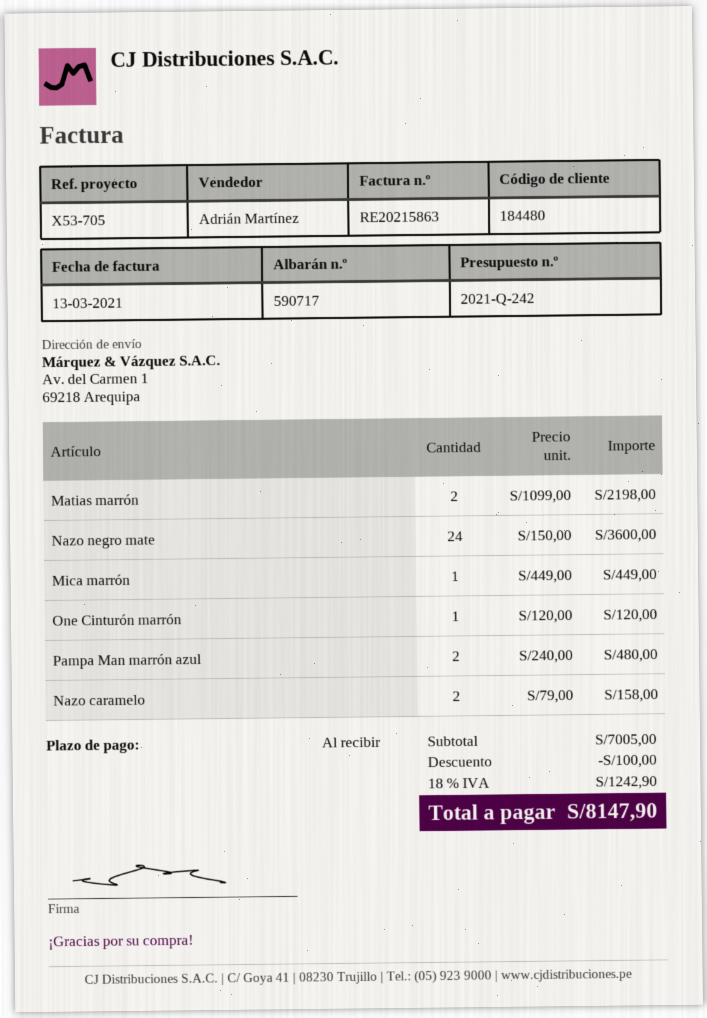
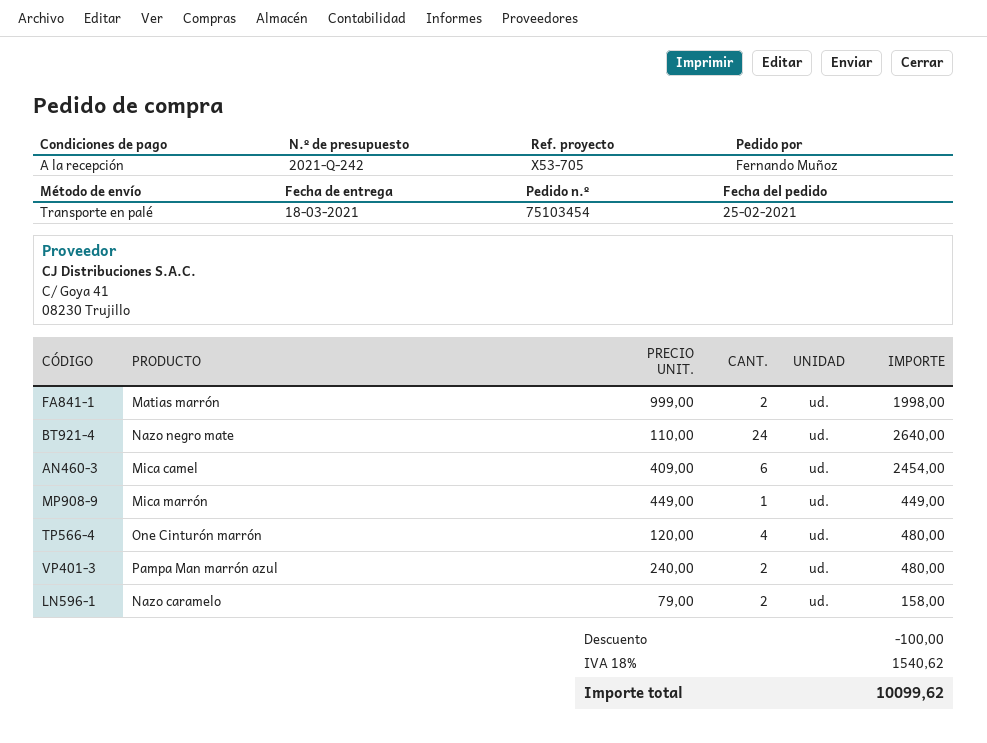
Matias marrón: 2 x 1099.00 = 2198.00 -> 2 x 999.00 = 1998.00
Nazo negro mate: 24 x 150.00 = 3600.00 -> 24 x 110.00 = 2640.00
One Cinturón marrón: 1 x 120.00 = 120.00 -> 4 x 120.00 = 480.00
Mica camel: none -> 6 x 409.00 = 2454.00
tax: 18% = 1242.90 -> 18% = 1540.62
total: 8147.90 -> 10099.62

